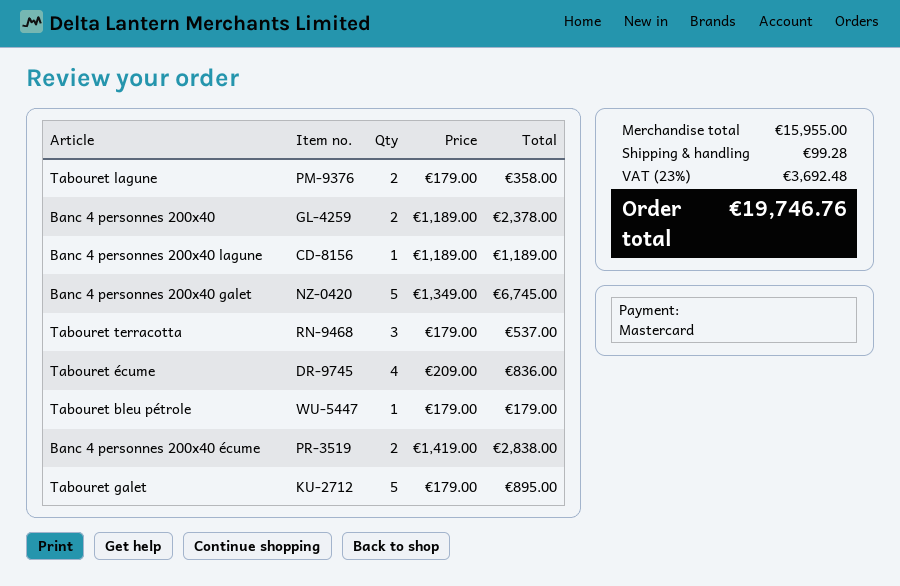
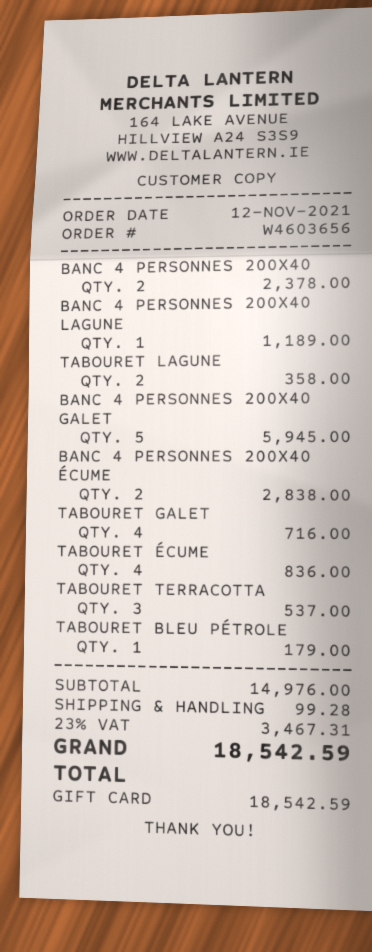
payment method: Mastercard -> gift card
Banc 4 personnes 200x40 galet: 5 for 6745.00 -> 5 for 5945.00
Tabouret galet: 5 for 895.00 -> 4 for 716.00
subtotal: 15955.00 -> 14976.00
tax: 23% = 3692.48 -> 23% = 3467.31
total: 19746.76 -> 18542.59

